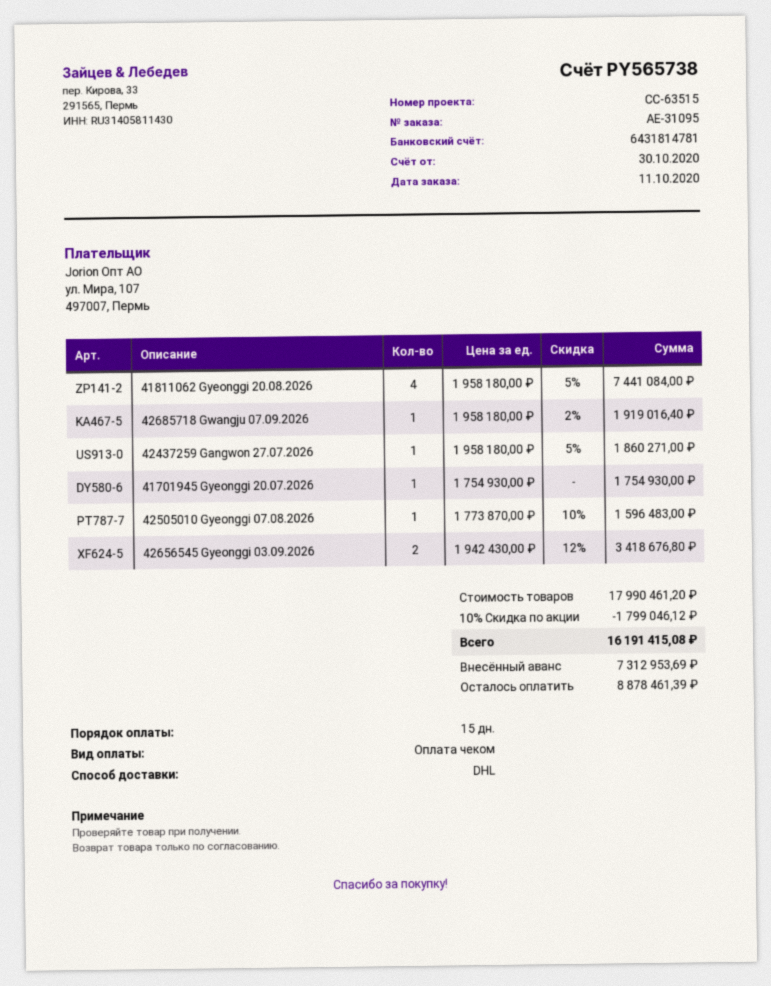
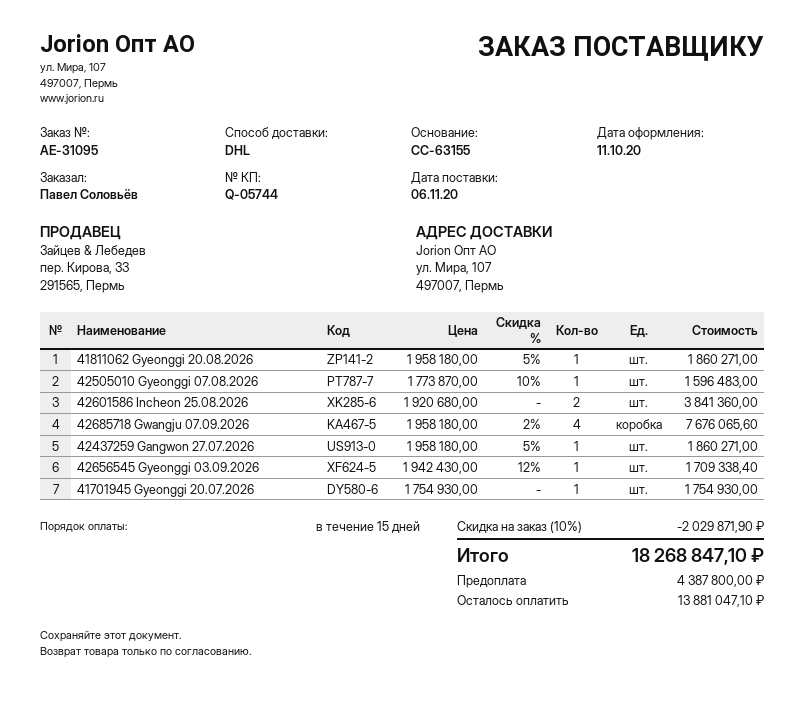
reference: CC-63515 -> CC-63155
41811062 Gyeonggi 20.08.2026: 4 x 1958180.00 - 5% = 7441084.00 -> 1 x 1958180.00 - 5% = 1860271.00
42685718 Gwangju 07.09.2026: 1 x 1958180.00 - 2% = 1919016.40 -> 4 x 1958180.00 - 2% = 7676065.60
42656545 Gyeonggi 03.09.2026: 2 x 1942430.00 - 12% = 3418676.80 -> 1 x 1942430.00 - 12% = 1709338.40
42601586 Incheon 25.08.2026: none -> 2 x 1920680.00 = 3841360.00
discount: 10% = 1799046.12 -> 10% = 2029871.90
total: 16191415.08 -> 18268847.10
deposit: 7312953.69 -> 4387800.00
balance: 8878461.39 -> 13881047.10

